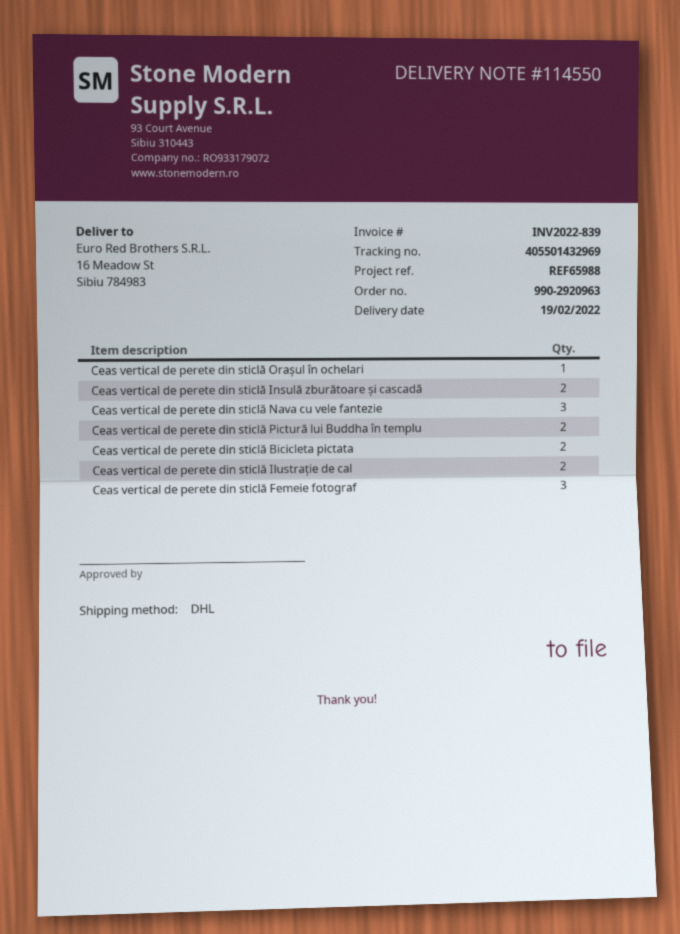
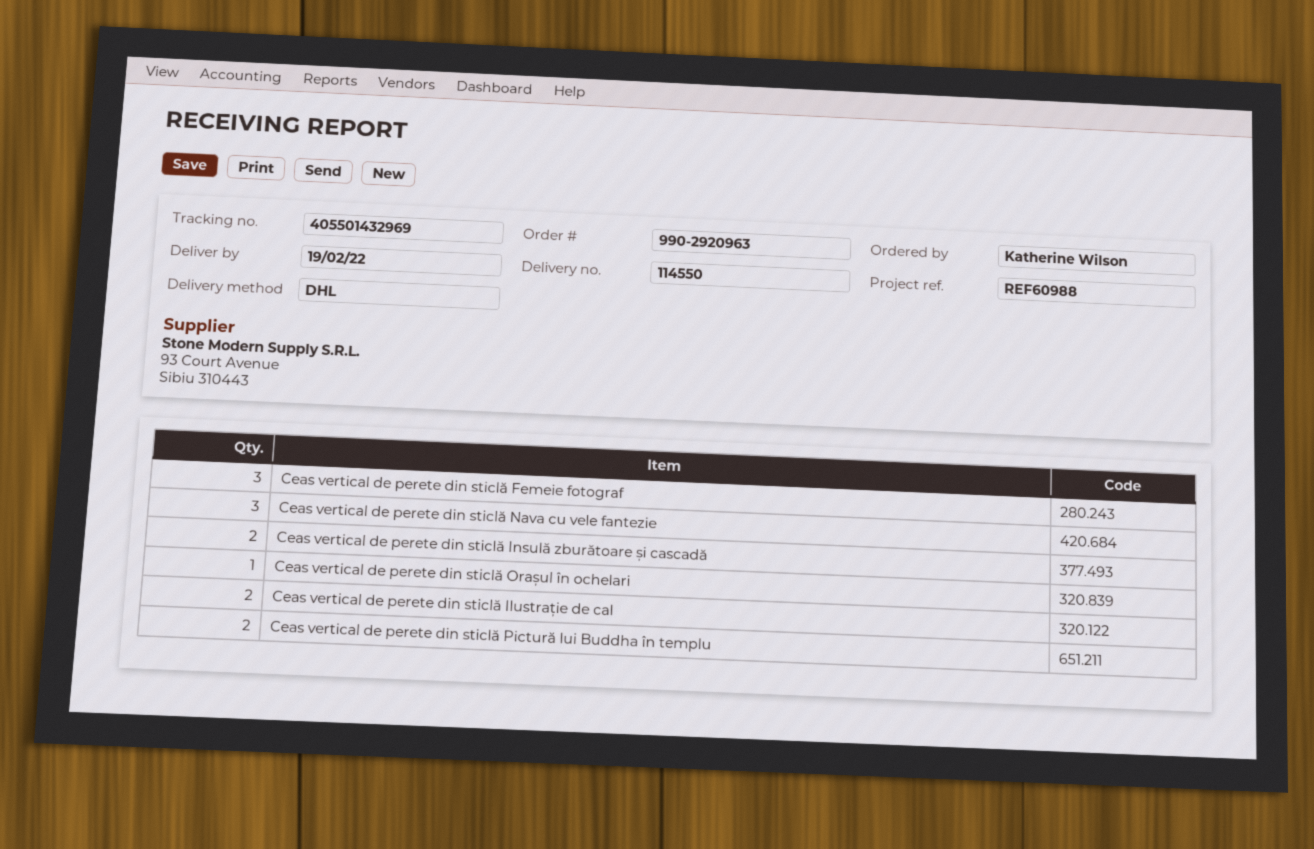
reference: REF65988 -> REF60988
Ceas vertical de perete din sticlă Bicicleta pictata: 2 -> none

